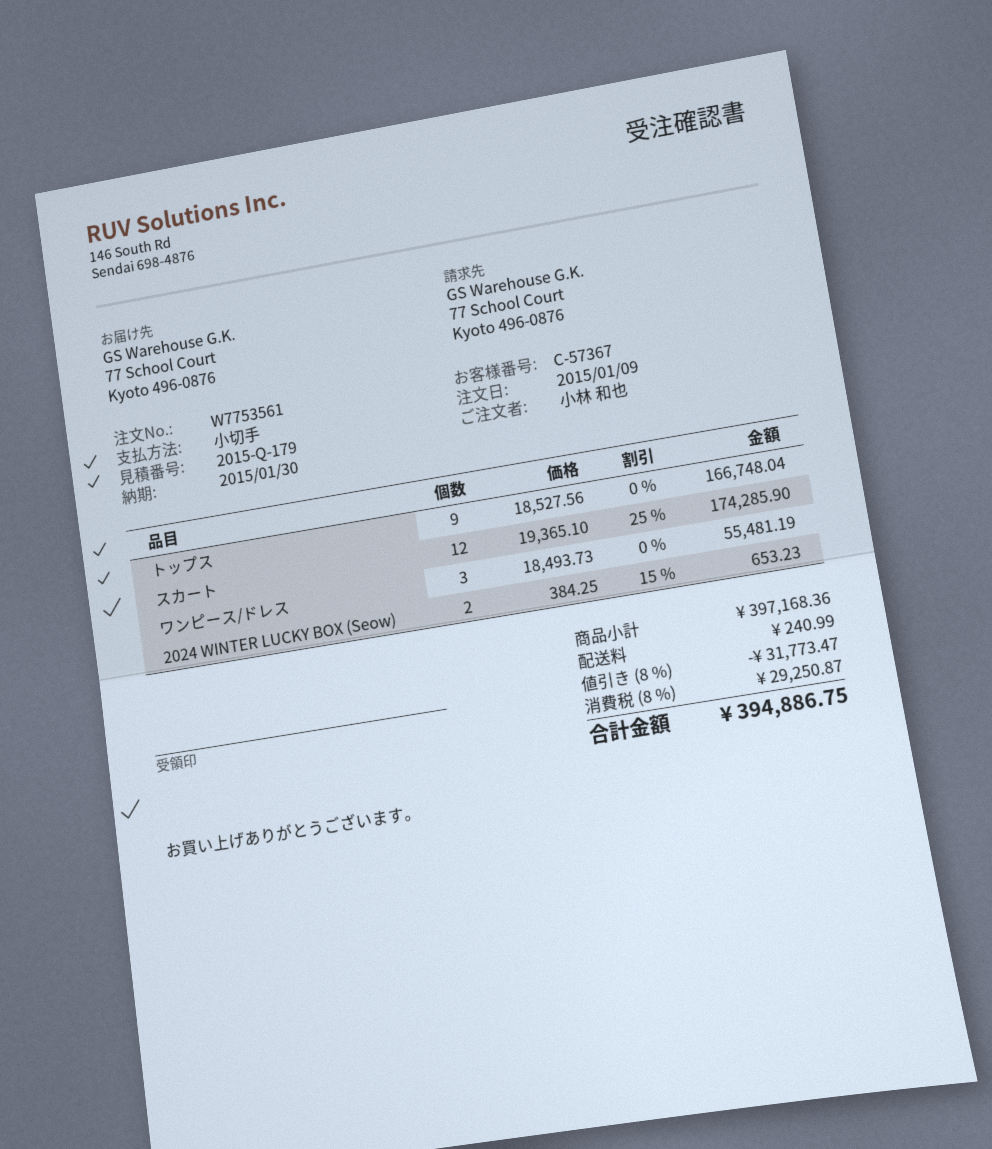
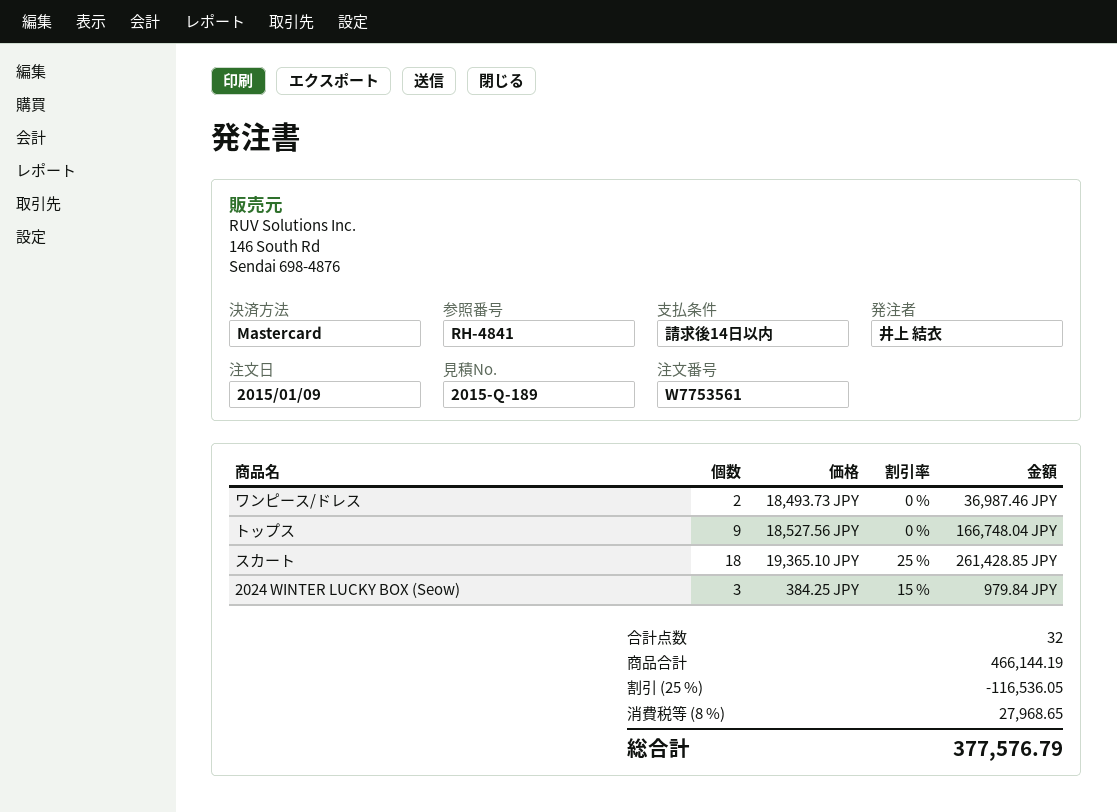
quote number: 2015-Q-179 -> 2015-Q-189
ordered by: 小林 和也 -> 井上 結衣
payment method: cheque -> Mastercard
スカート: 12 x 19365.10 - 25% = 174285.90 -> 18 x 19365.10 - 25% = 261428.85
ワンピース/ドレス: 3 x 18493.73 = 55481.19 -> 2 x 18493.73 = 36987.46
2024 WINTER LUCKY BOX (Seow): 2 x 384.25 - 15% = 653.23 -> 3 x 384.25 - 15% = 979.84
subtotal: 397168.36 -> 466144.19
discount: 8% = 31773.47 -> 25% = 116536.05
shipping: 240.99 -> none
tax: 8% = 29250.87 -> 8% = 27968.65
total: 394886.75 -> 377576.79

